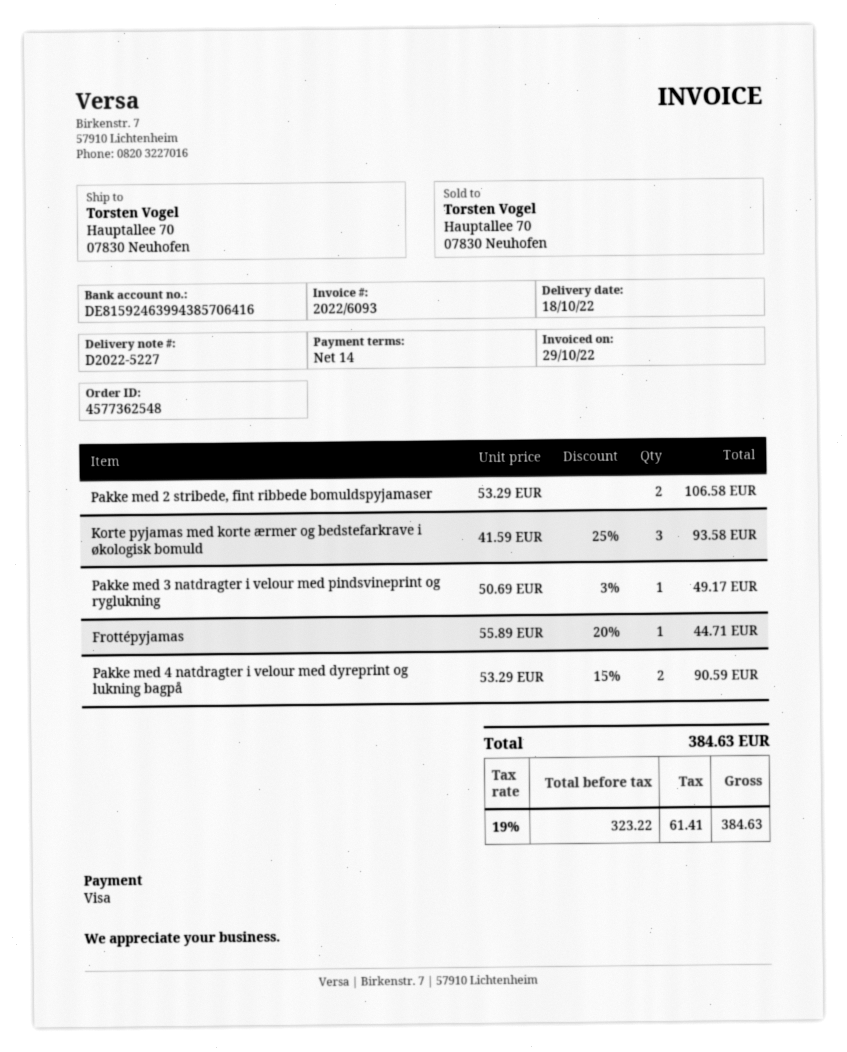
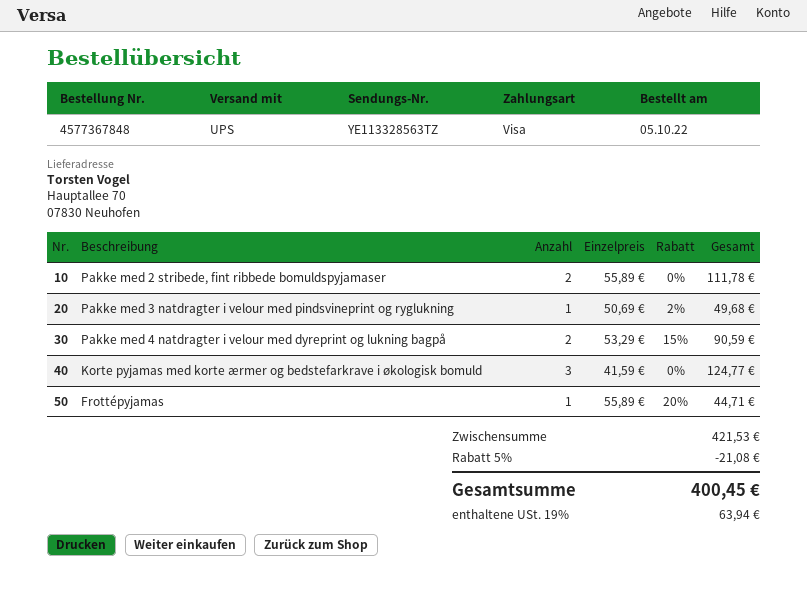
order number: 4577362548 -> 4577367848
Pakke med 2 stribede, fint ribbede bomuldspyjamaser: 2 x 53.29 = 106.58 -> 2 x 55.89 = 111.78
Korte pyjamas med korte ærmer og bedstefarkrave i økologisk bomuld: 3 x 41.59 - 25% = 93.58 -> 3 x 41.59 = 124.77
Pakke med 3 natdragter i velour med pindsvineprint og ryglukning: 1 x 50.69 - 3% = 49.17 -> 1 x 50.69 - 2% = 49.68
discount: none -> 5% = 21.08
tax: 19% = 61.41 -> 19% = 63.94
total: 384.63 -> 400.45

